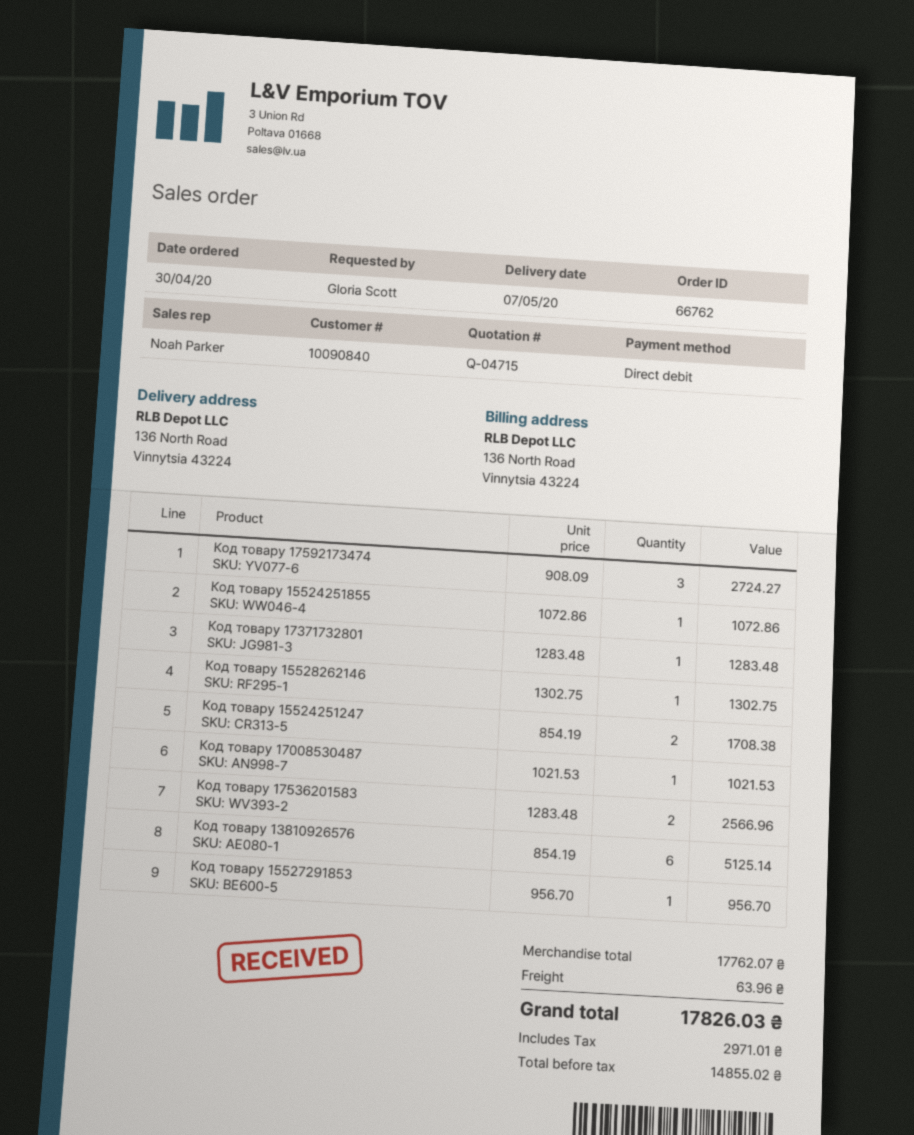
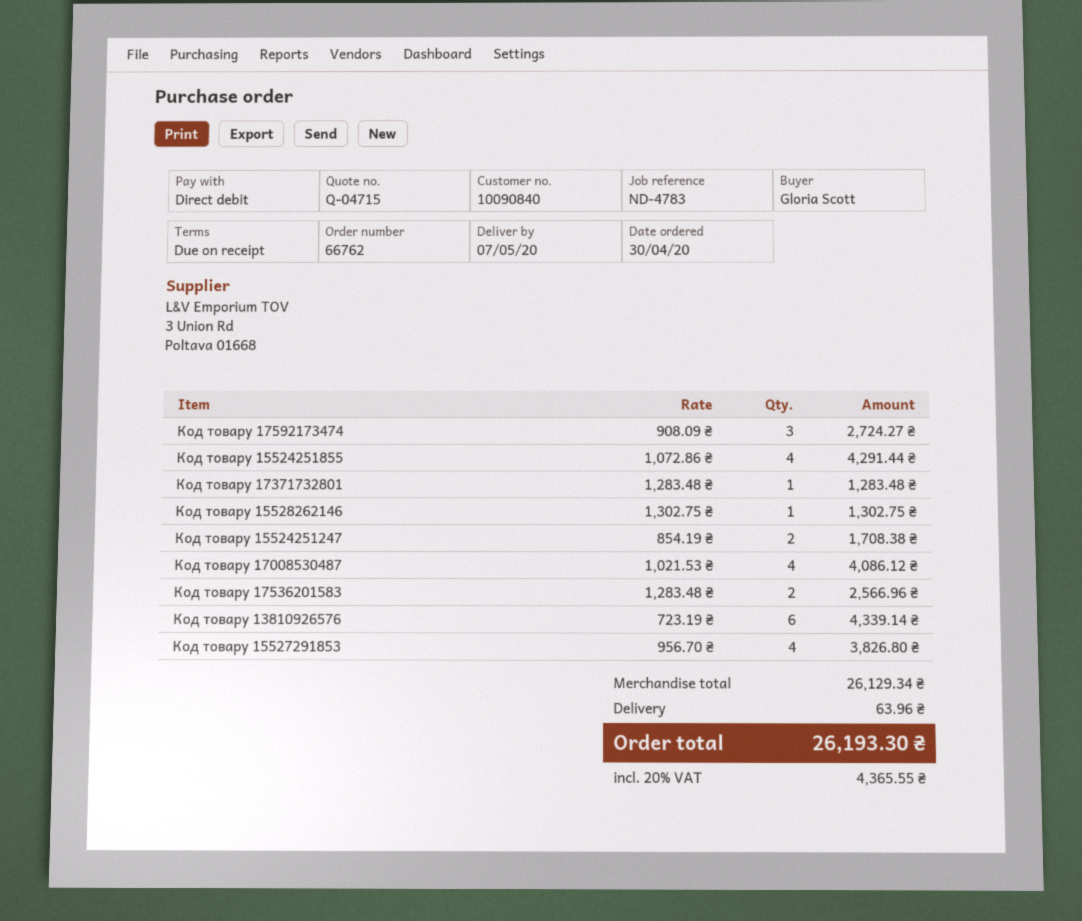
Код товару 15524251855: 1 x 1072.86 = 1072.86 -> 4 x 1072.86 = 4291.44
Код товару 17008530487: 1 x 1021.53 = 1021.53 -> 4 x 1021.53 = 4086.12
Код товару 13810926576: 6 x 854.19 = 5125.14 -> 6 x 723.19 = 4339.14
Код товару 15527291853: 1 x 956.70 = 956.70 -> 4 x 956.70 = 3826.80
subtotal: 17762.07 -> 26129.34
tax: 2971.01 -> 4365.55
total: 17826.03 -> 26193.30

